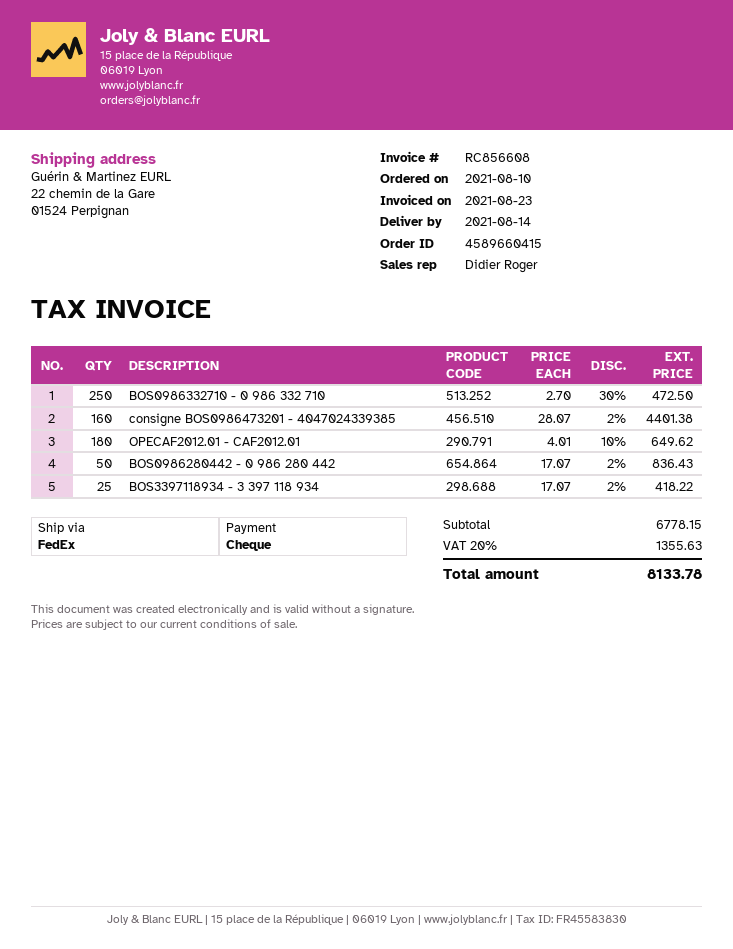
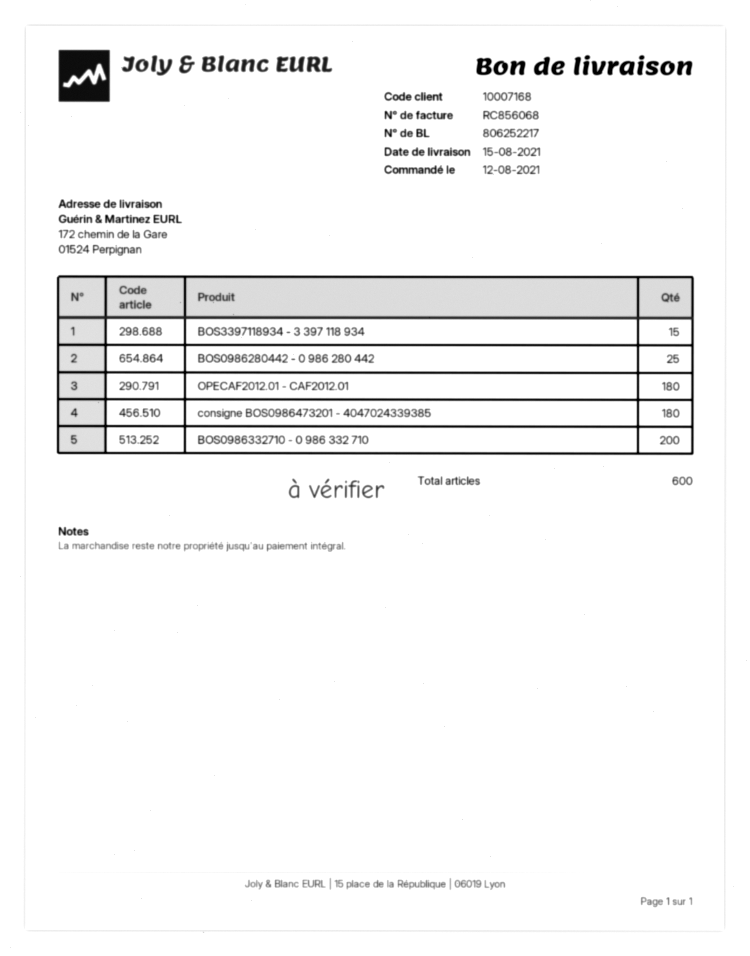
order date: 2021-08-10 -> 2021-08-12
delivery date: 2021-08-14 -> 2021-08-15
invoice number: RC856608 -> RC856068
ship to: 22 chemin de la Gare, 01524 Perpignan -> 172 chemin de la Gare, 01524 Perpignan
BOS0986332710 - 0 986 332 710: 250 -> 200
consigne BOS0986473201 - 4047024339385: 160 -> 180
BOS0986280442 - 0 986 280 442: 50 -> 25
BOS3397118934 - 3 397 118 934: 25 -> 15

